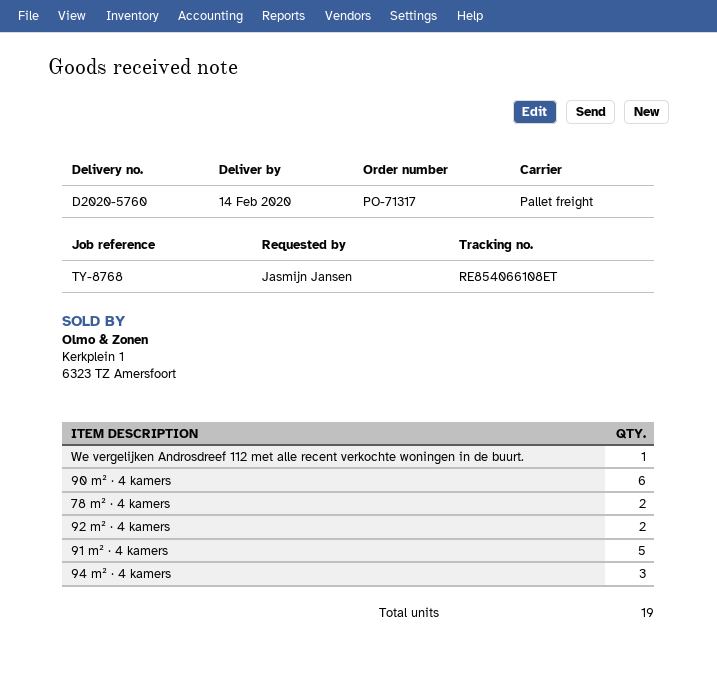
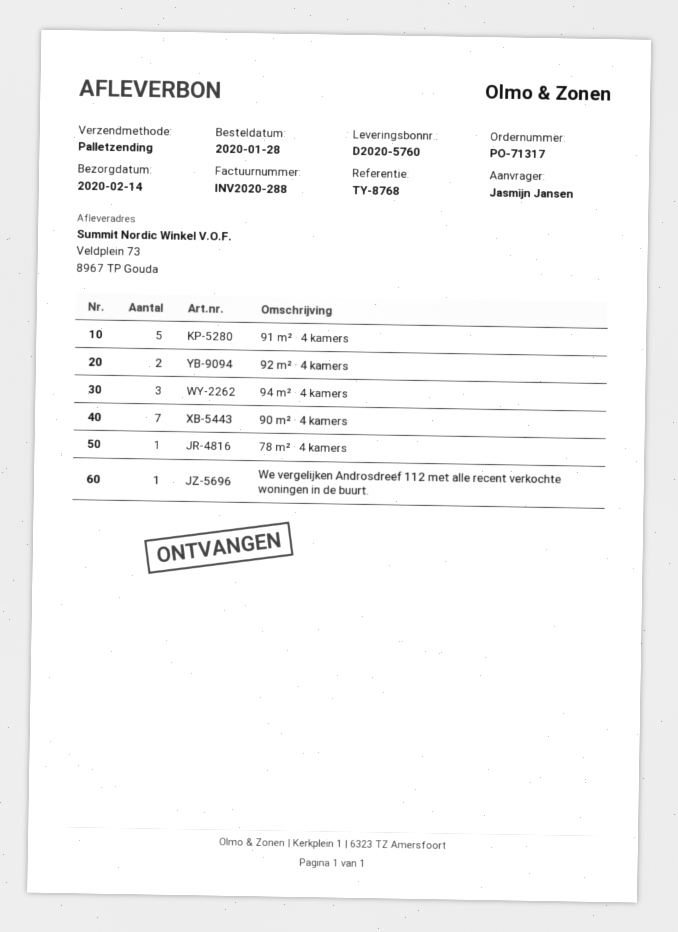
90 m² · 4 kamers: 6 -> 7
78 m² · 4 kamers: 2 -> 1

